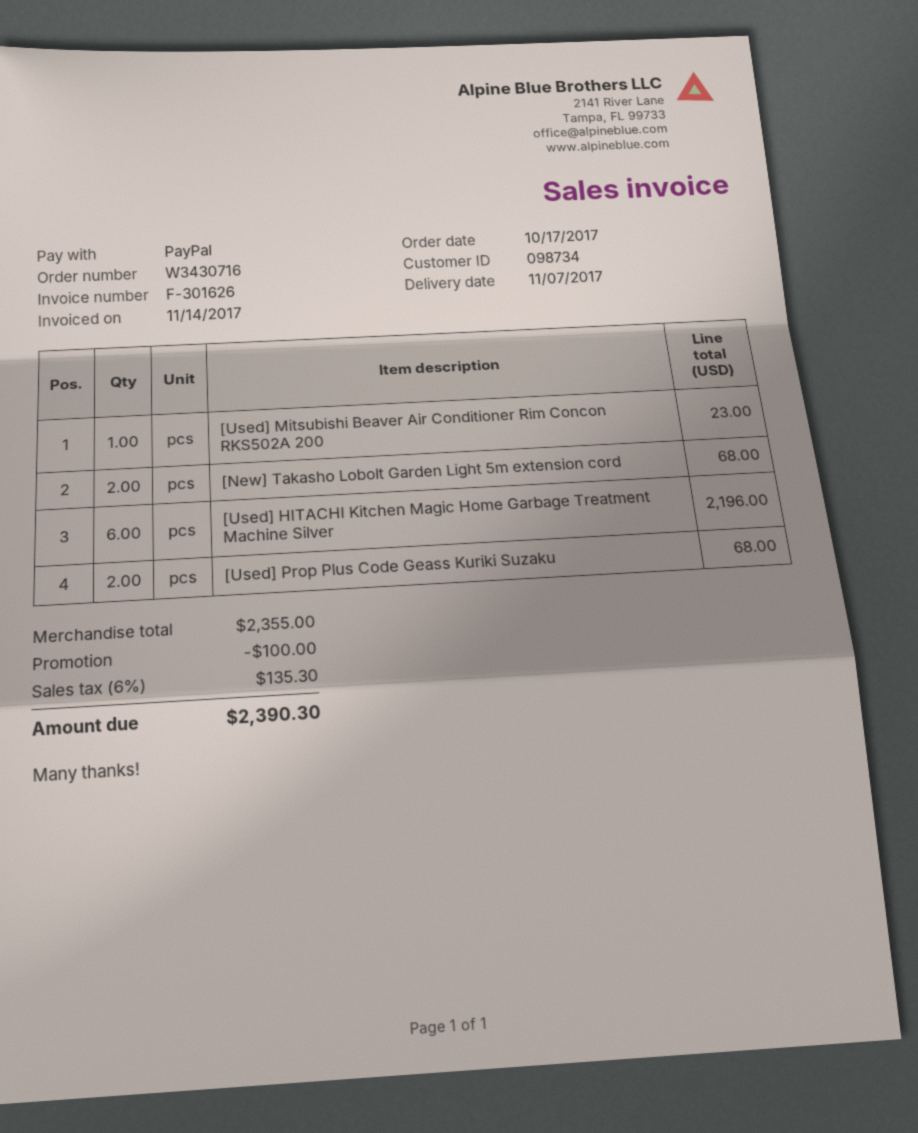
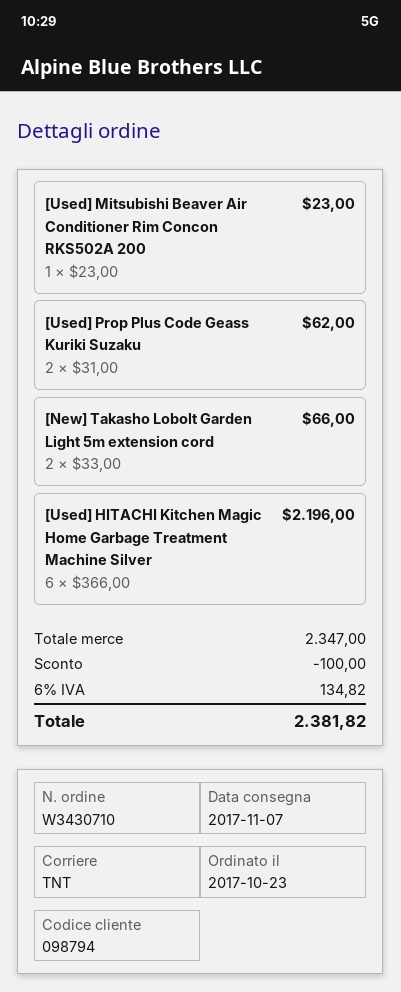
order number: W3430716 -> W3430710
order date: 2017-10-17 -> 2017-10-23
customer number: 098734 -> 098794
[New] Takasho Lobolt Garden Light 5m extension cord: 2 for 68.00 -> 2 for 66.00
[Used] Prop Plus Code Geass Kuriki Suzaku: 2 for 68.00 -> 2 for 62.00
subtotal: 2355.00 -> 2347.00
tax: 6% = 135.30 -> 6% = 134.82
total: 2390.30 -> 2381.82

